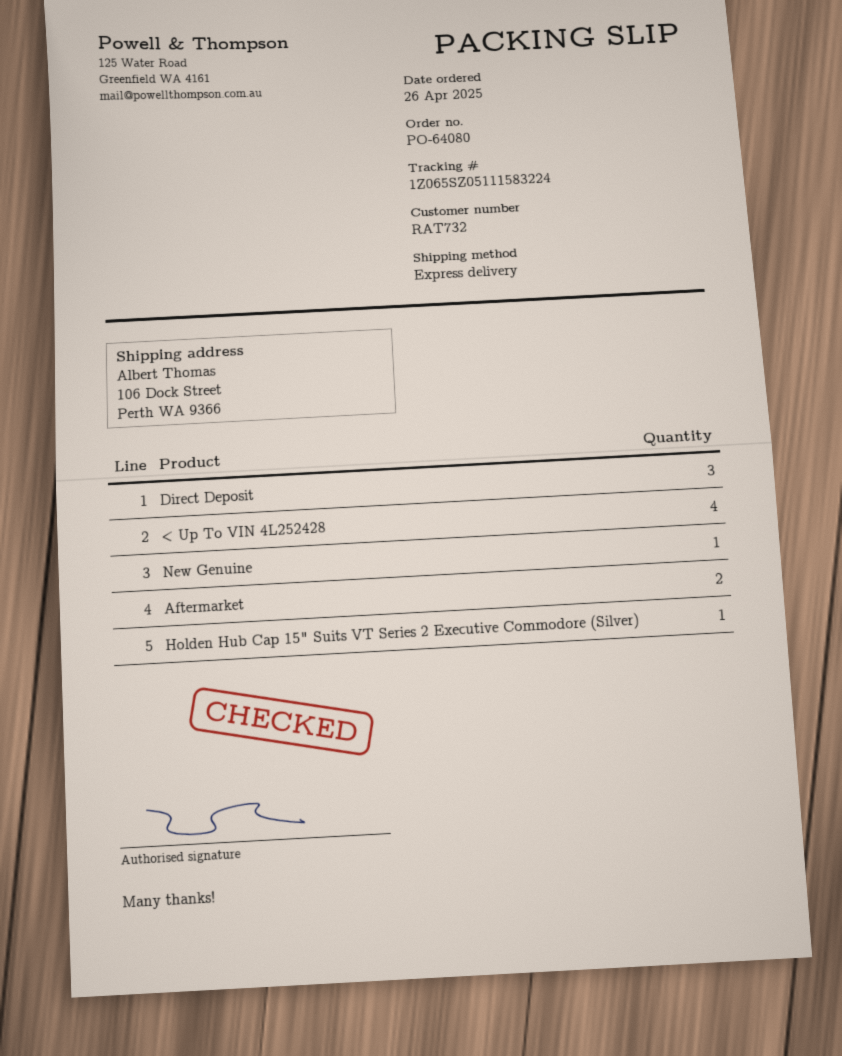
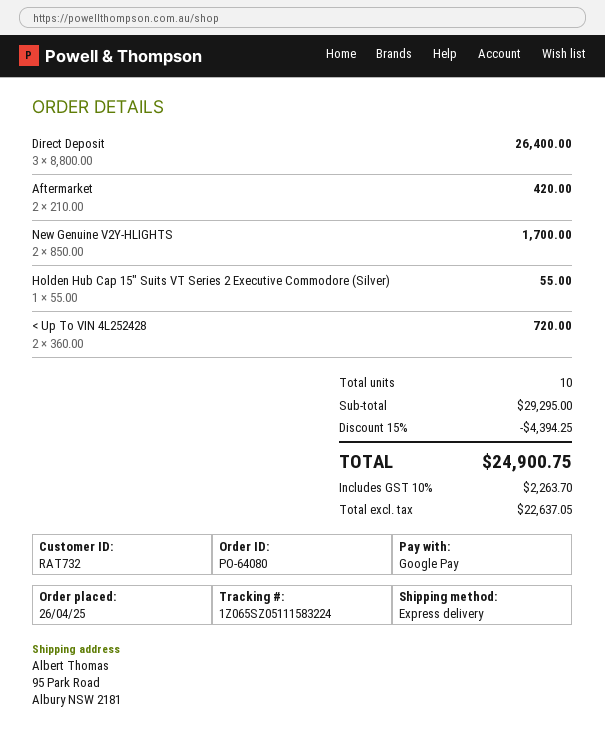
ship to: 106 Dock Street, Perth WA 9366 -> 95 Park Road, Albury NSW 2181
< Up To VIN 4L252428: 4 -> 2
New Genuine: 1 -> none
New Genuine V2Y-HLIGHTS: none -> 2

